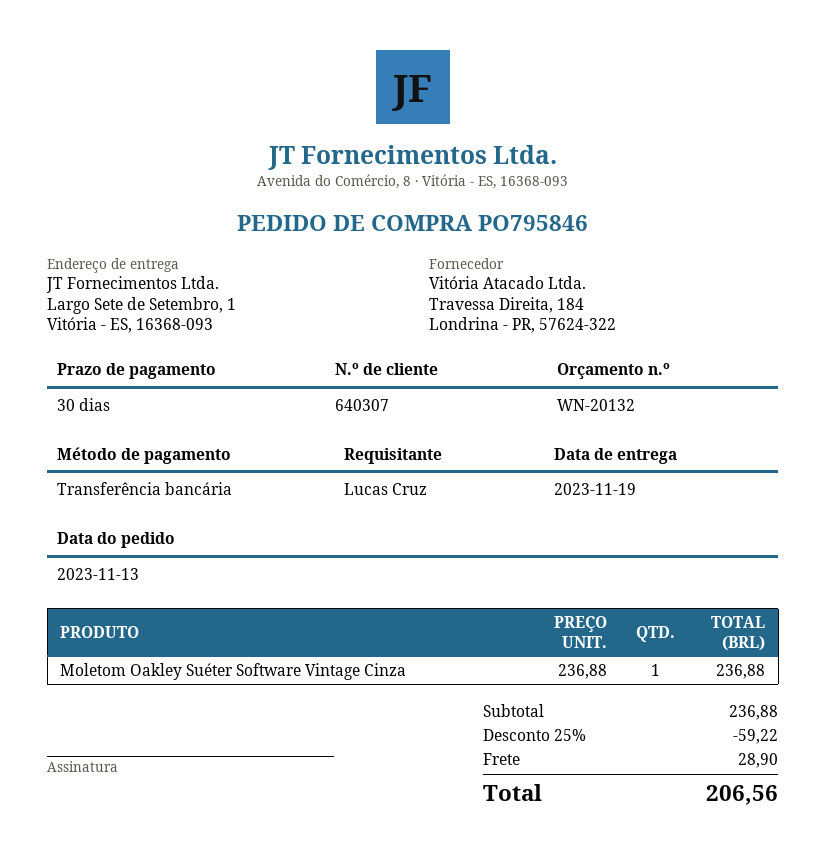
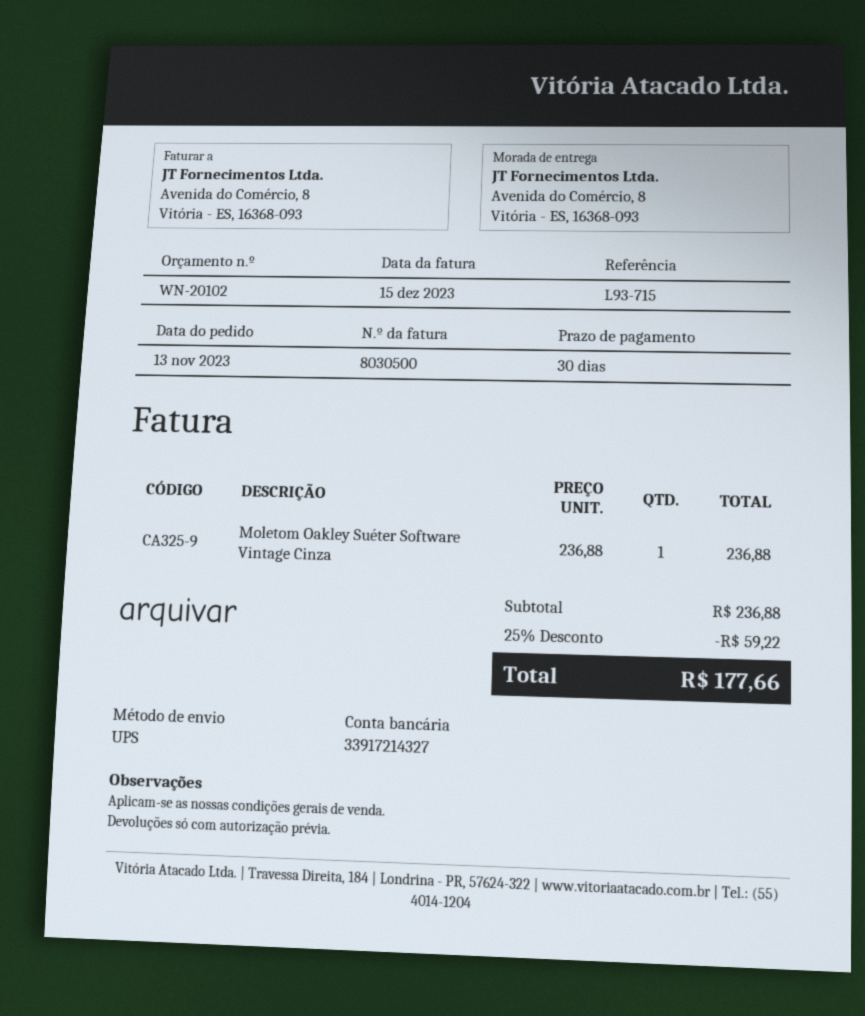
quote number: WN-20132 -> WN-20102
ship to: Largo Sete de Setembro, 1, Vitória - ES, 16368-093 -> Avenida do Comércio, 8, Vitória - ES, 16368-093
shipping: 28.90 -> none
total: 206.56 -> 177.66

